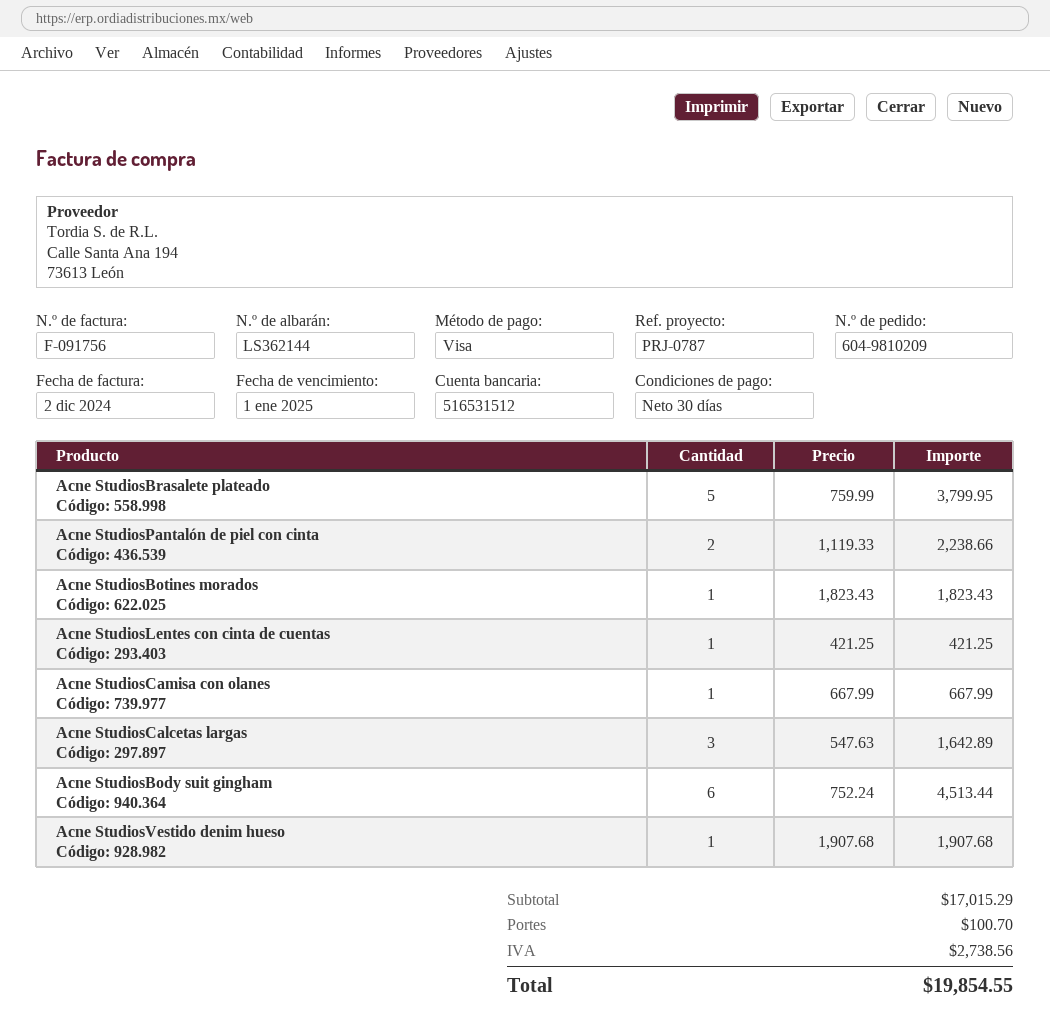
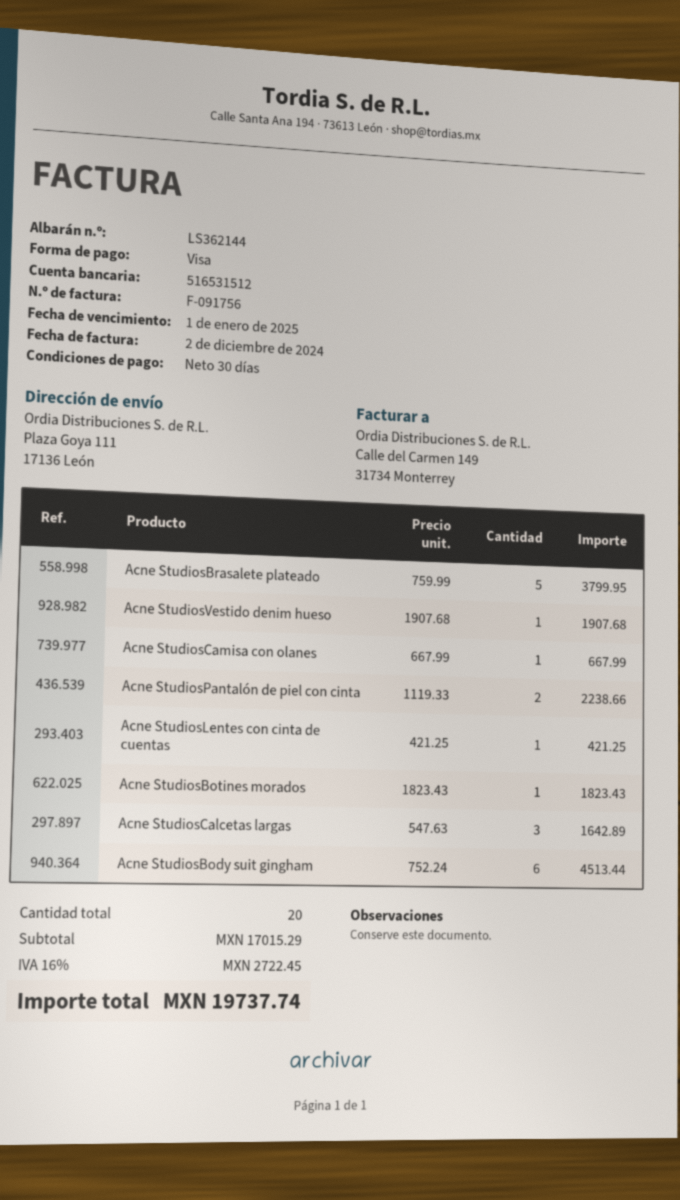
shipping: 100.70 -> none
tax: 2738.56 -> 2722.45
total: 19854.55 -> 19737.74

